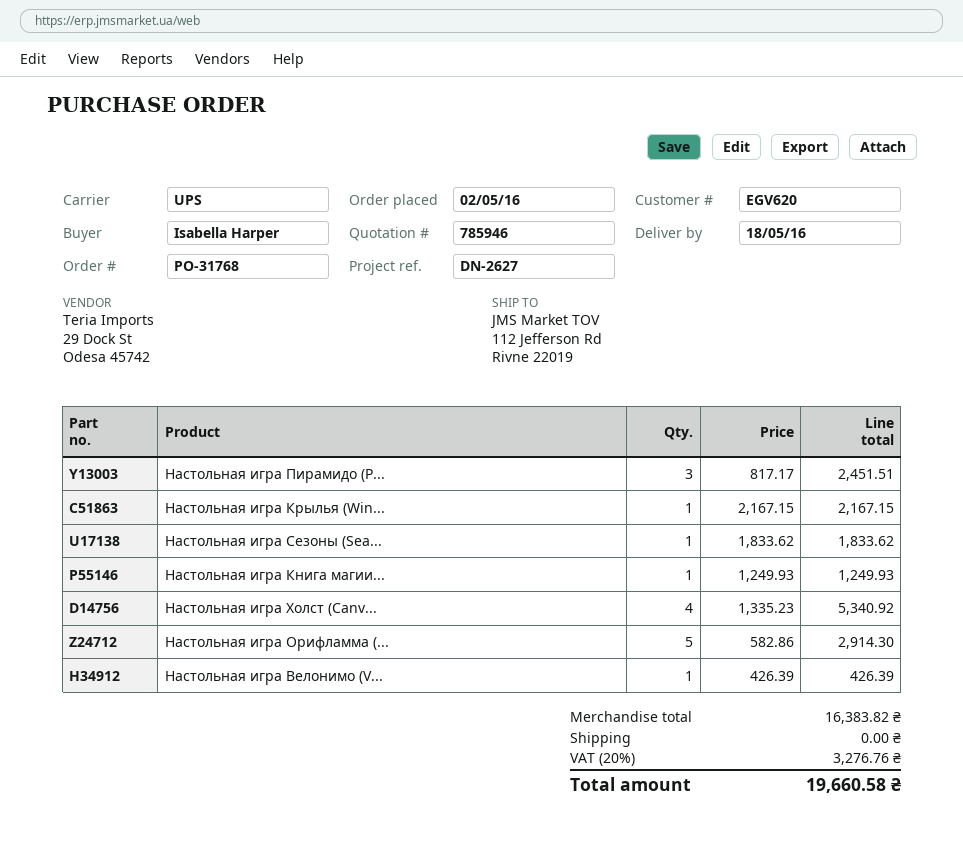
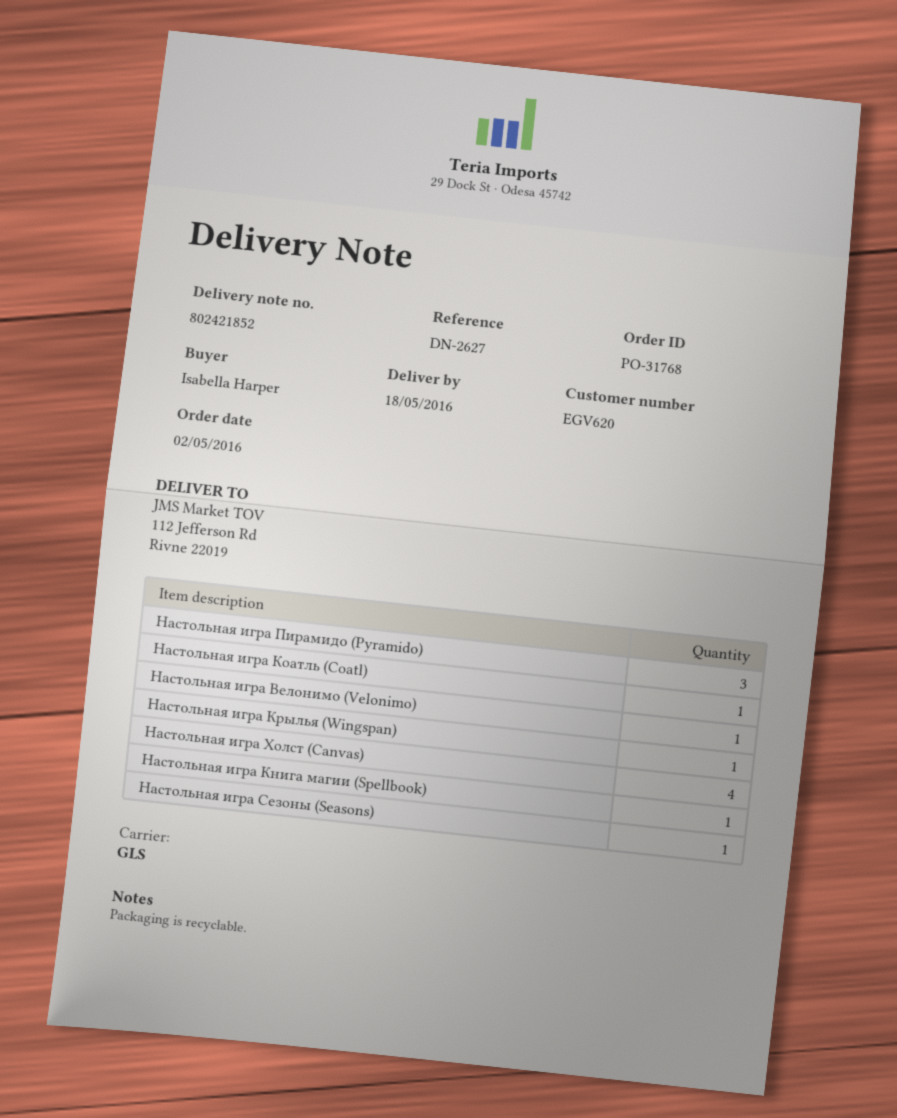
shipping method: UPS -> GLS
Настольная игра Орифламма (...: 5 -> none
Настольная игра Коатль (Coatl): none -> 1

